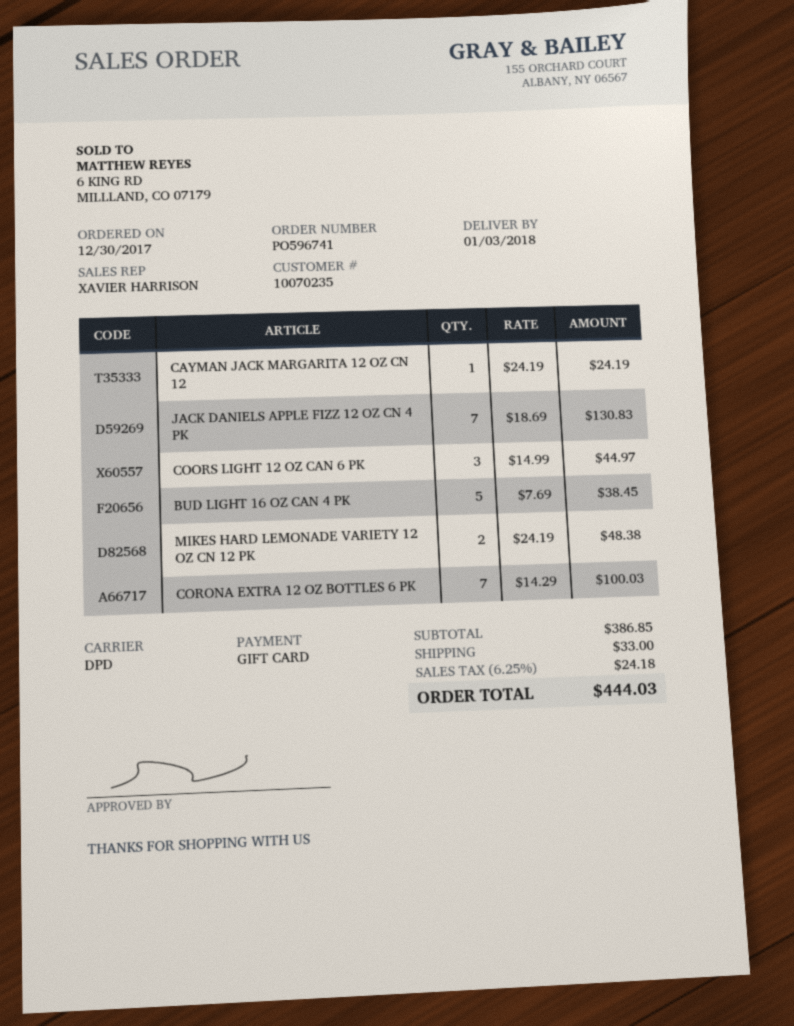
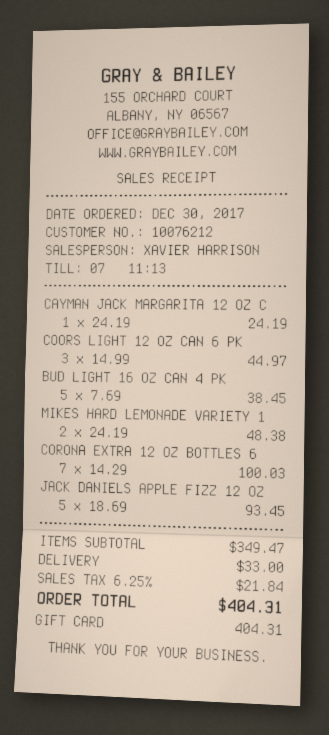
customer number: 10070235 -> 10076212
JACK DANIELS APPLE FIZZ 12 OZ CN 4 PK: 7 x 18.69 = 130.83 -> 5 x 18.69 = 93.45
subtotal: 386.85 -> 349.47
tax: 6.25% = 24.18 -> 6.25% = 21.84
total: 444.03 -> 404.31

